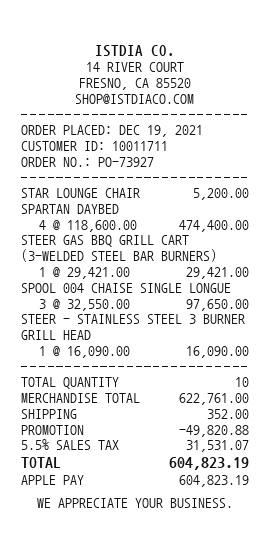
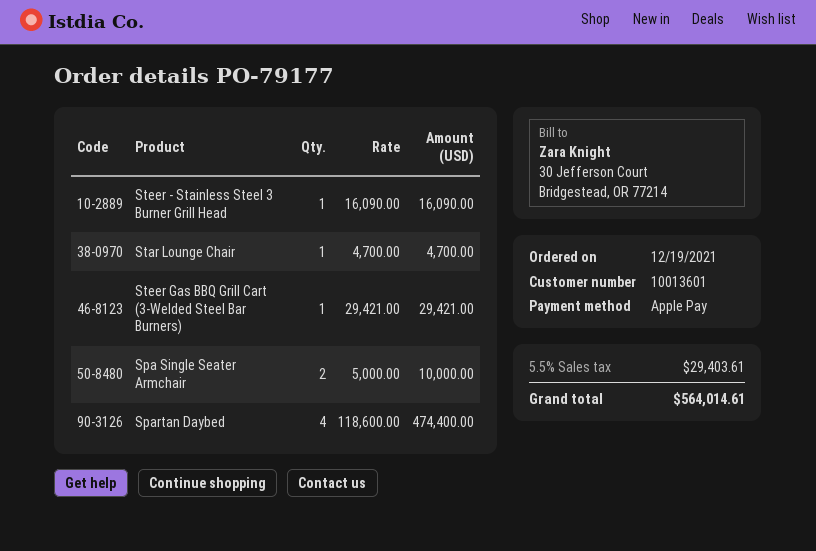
order number: PO-73927 -> PO-79177
customer number: 10011711 -> 10013601
STAR LOUNGE CHAIR: 1 x 5200.00 = 5200.00 -> 1 x 4700.00 = 4700.00
SPOOL 004 CHAISE SINGLE LONGUE: 3 x 32550.00 = 97650.00 -> none
Spa Single Seater Armchair: none -> 2 x 5000.00 = 10000.00
discount: 49820.88 -> none
shipping: 352.00 -> none
tax: 5.5% = 31531.07 -> 5.5% = 29403.61
total: 604823.19 -> 564014.61

